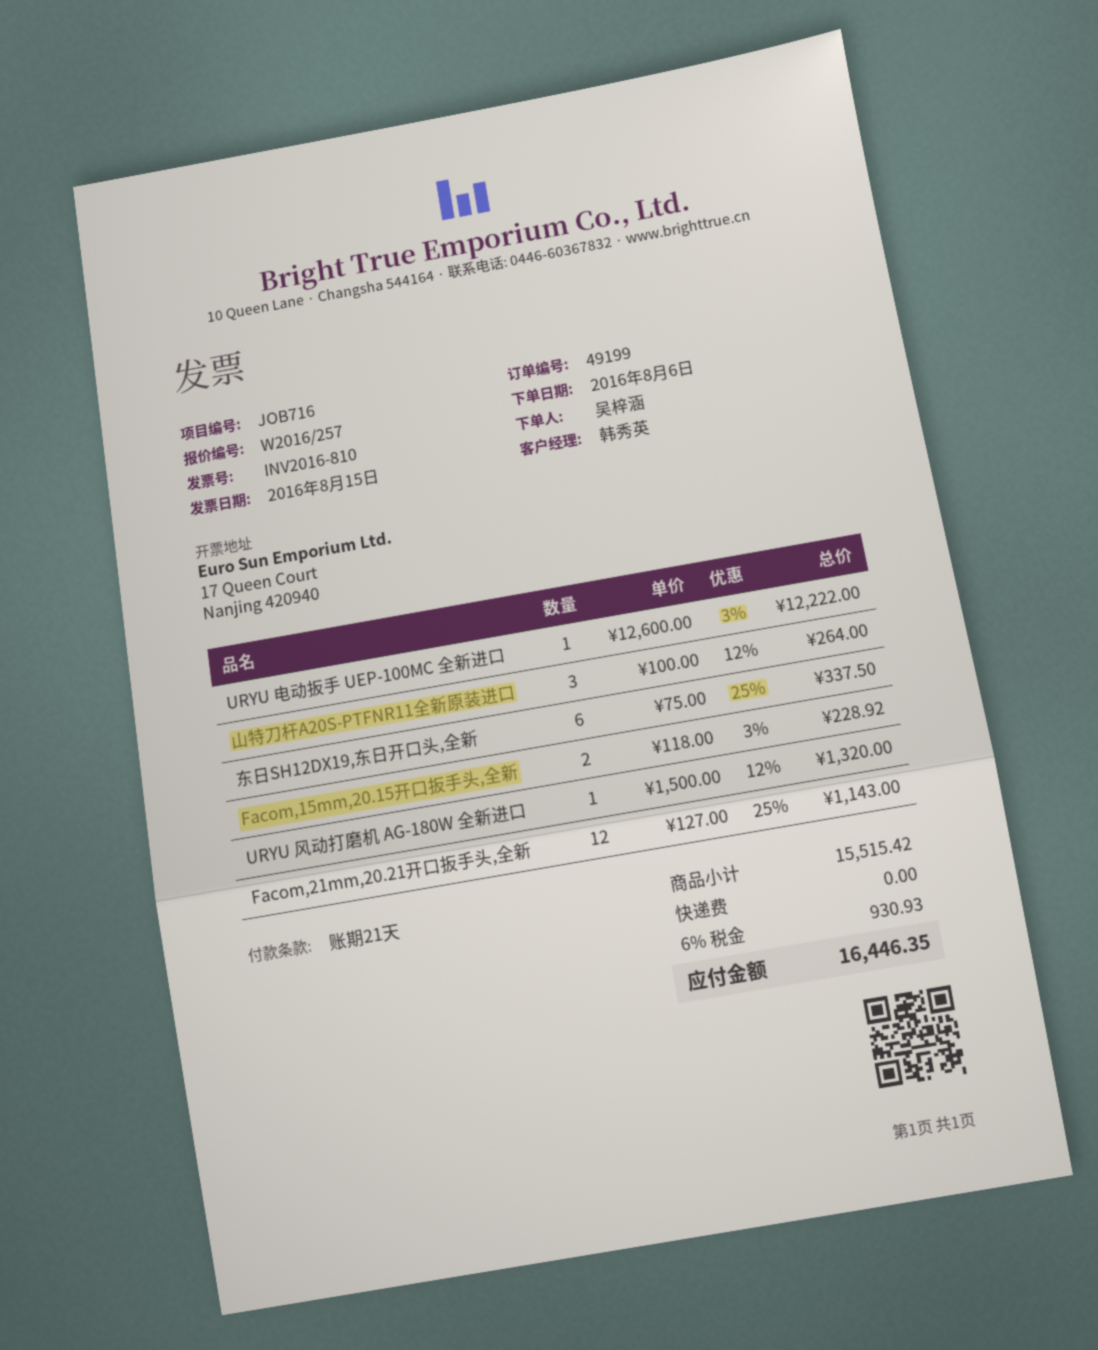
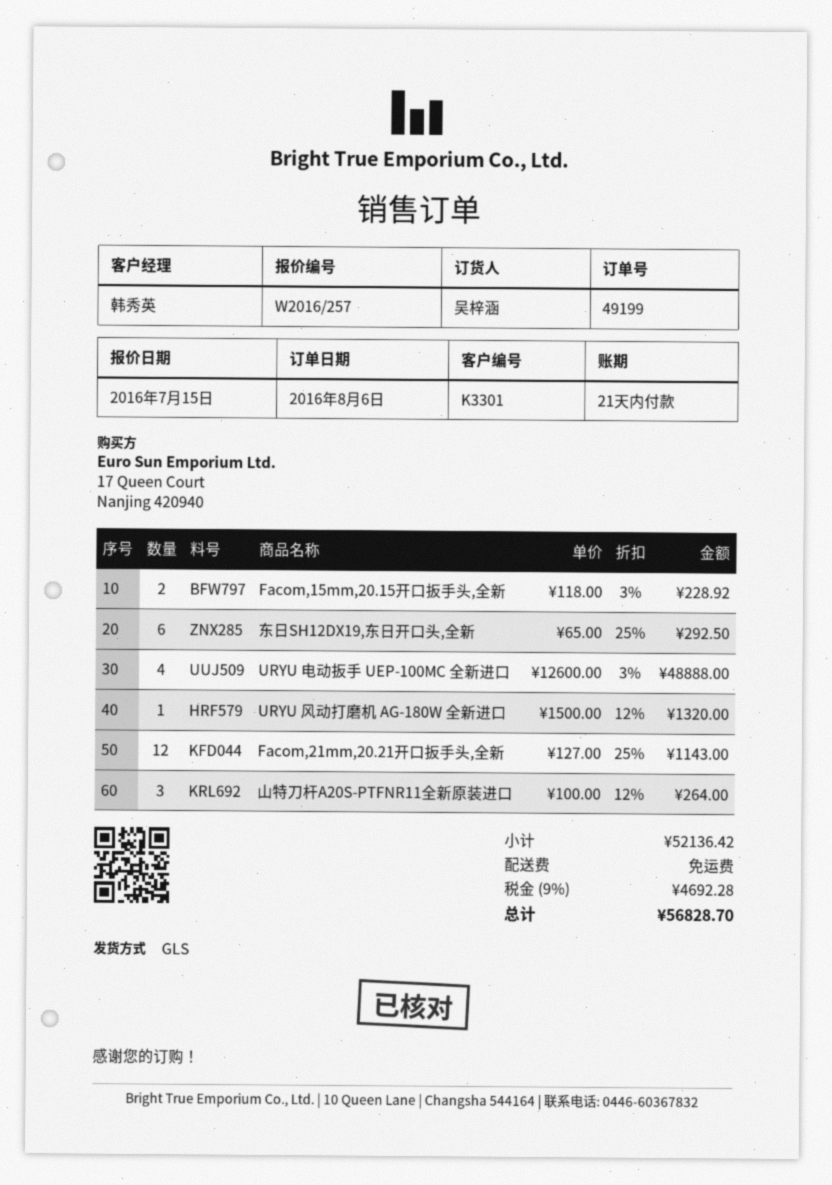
URYU 电动扳手 UEP-100MC 全新进口: 1 x 12600.00 - 3% = 12222.00 -> 4 x 12600.00 - 3% = 48888.00
东日SH12DX19,东日开口头,全新: 6 x 75.00 - 25% = 337.50 -> 6 x 65.00 - 25% = 292.50
subtotal: 15515.42 -> 52136.42
tax: 6% = 930.93 -> 9% = 4692.28
total: 16446.35 -> 56828.70

